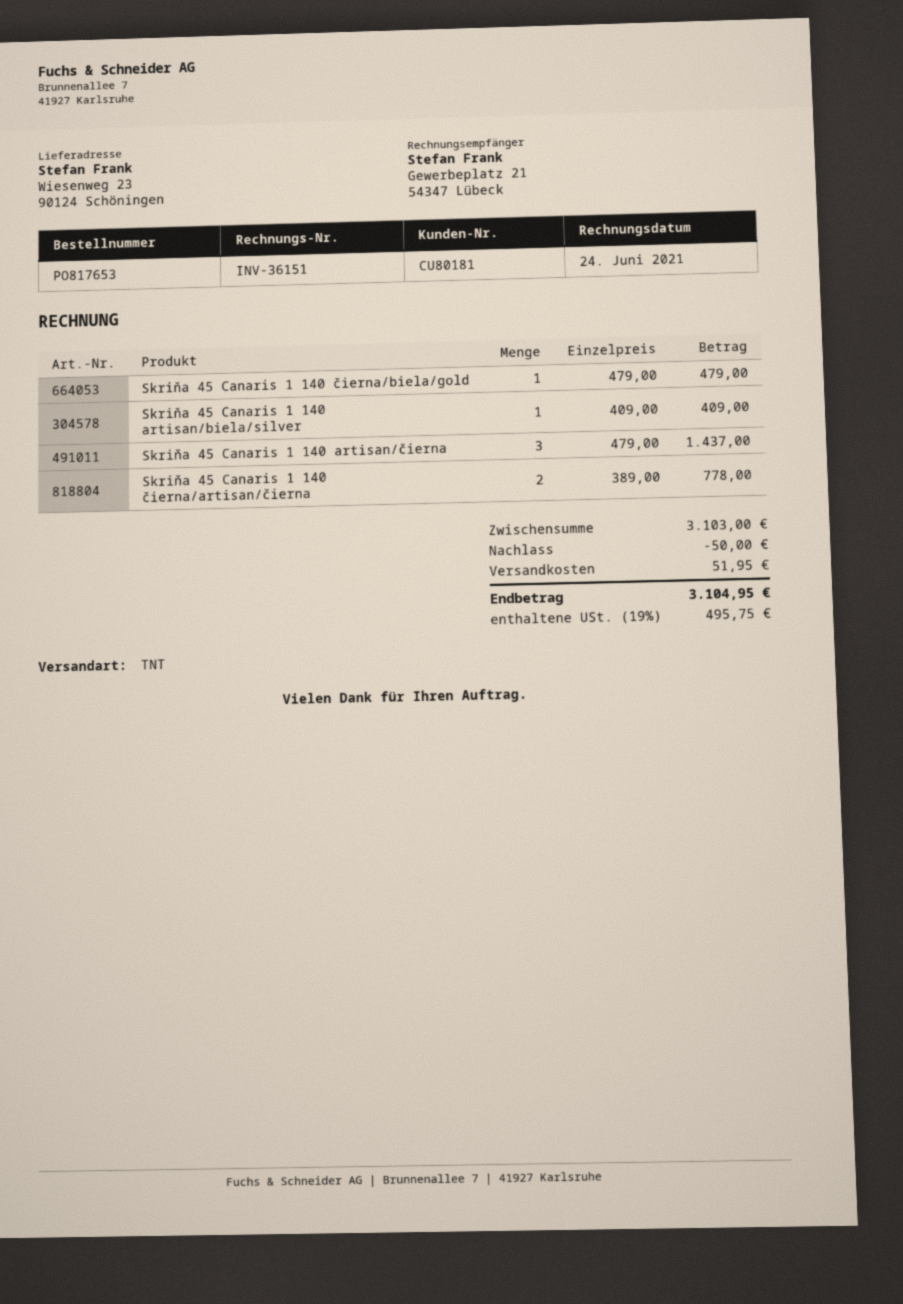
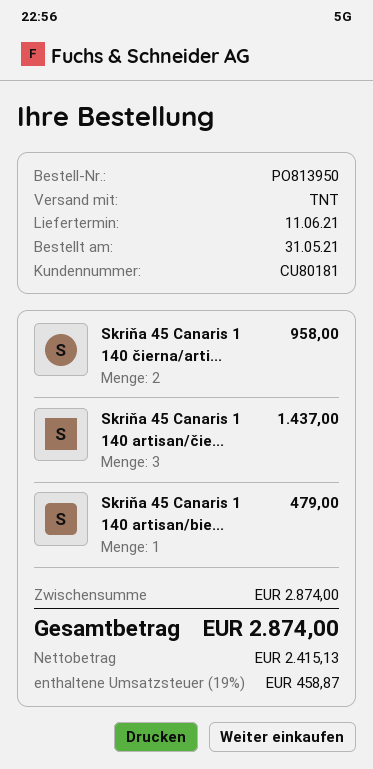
order number: PO817653 -> PO813950
Skriňa 45 Canaris 1 140 čierna/biela/gold: 1 for 479.00 -> none
Skriňa 45 Canaris 1 140 artisan/biela/silver: 1 for 409.00 -> 1 for 479.00
Skriňa 45 Canaris 1 140 čierna/artisan/čierna: 2 for 778.00 -> 2 for 958.00
subtotal: 3103.00 -> 2874.00
discount: 50.00 -> none
shipping: 51.95 -> none
tax: 19% = 495.75 -> 19% = 458.87
total: 3104.95 -> 2874.00

